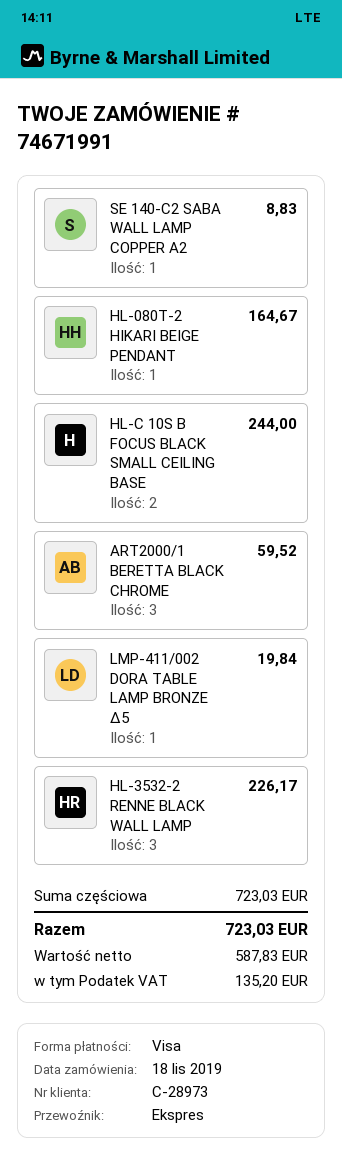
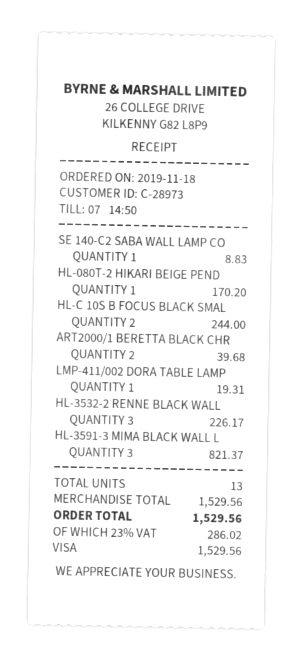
HL-080T-2 HIKARI BEIGE PENDANT: 1 for 164.67 -> 1 for 170.20
ART2000/1 BERETTA BLACK CHROME: 3 for 59.52 -> 2 for 39.68
LMP-411/002 DORA TABLE LAMP BRONZE Δ5: 1 for 19.84 -> 1 for 19.31
HL-3591-3 MIMA BLACK WALL L: none -> 3 for 821.37
subtotal: 723.03 -> 1529.56
tax: 135.20 -> 286.02
total: 723.03 -> 1529.56

